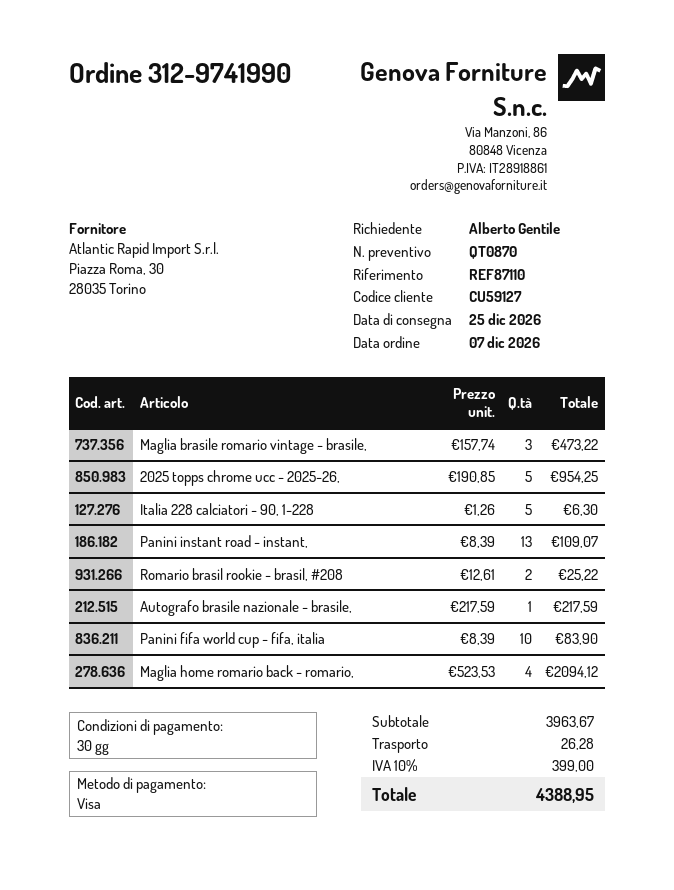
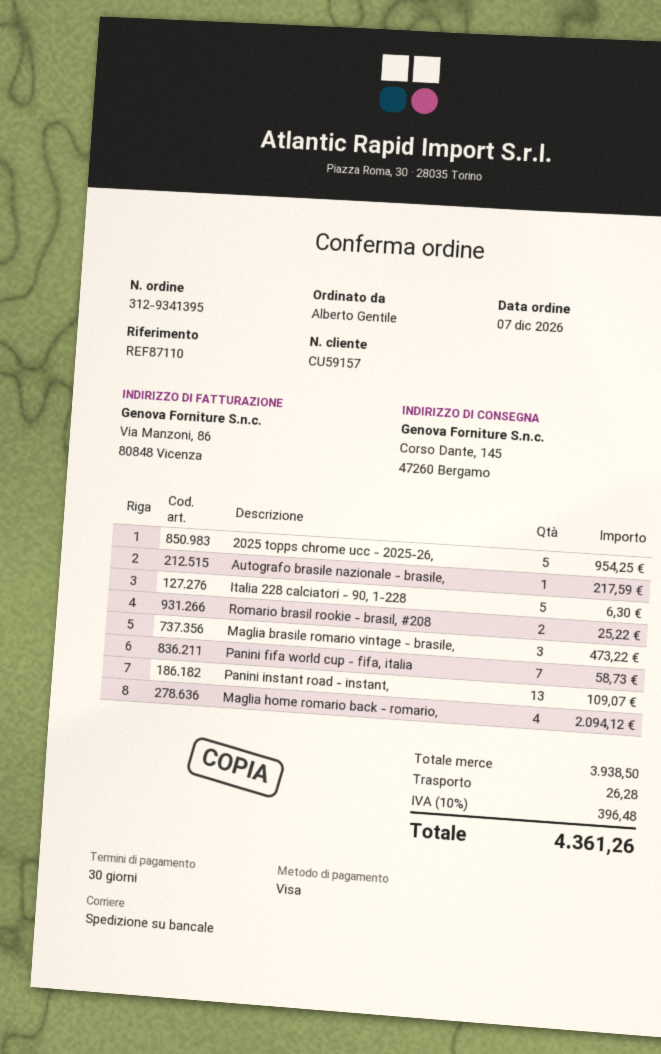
order number: 312-9741990 -> 312-9341395
customer number: CU59127 -> CU59157
Panini fifa world cup - fifa, italia: 10 for 83.90 -> 7 for 58.73
subtotal: 3963.67 -> 3938.50
tax: 10% = 399.00 -> 10% = 396.48
total: 4388.95 -> 4361.26

